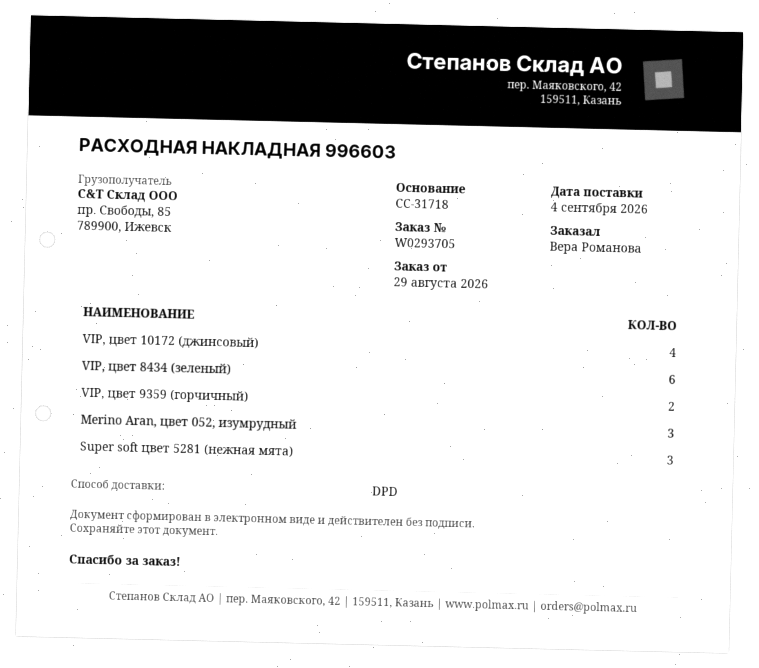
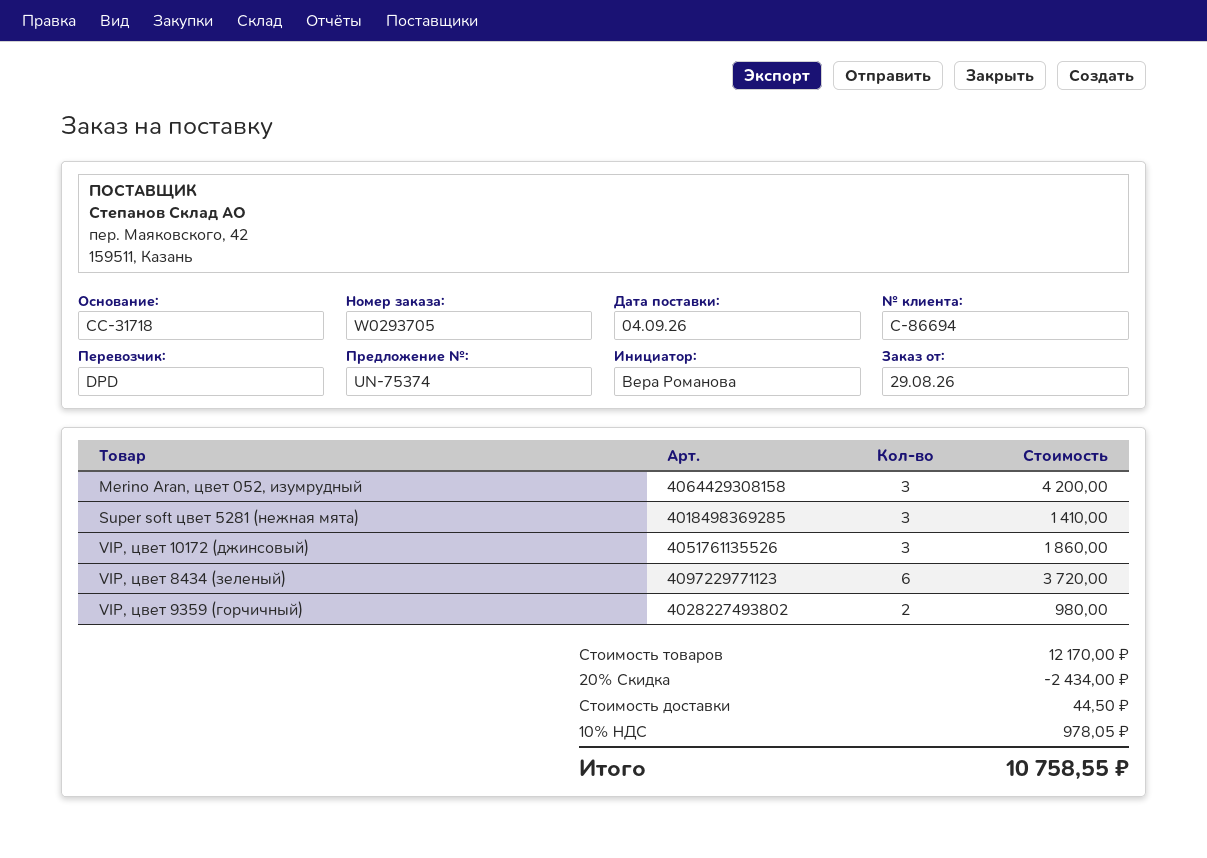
VIP, цвет 10172 (джинсовый): 4 -> 3

